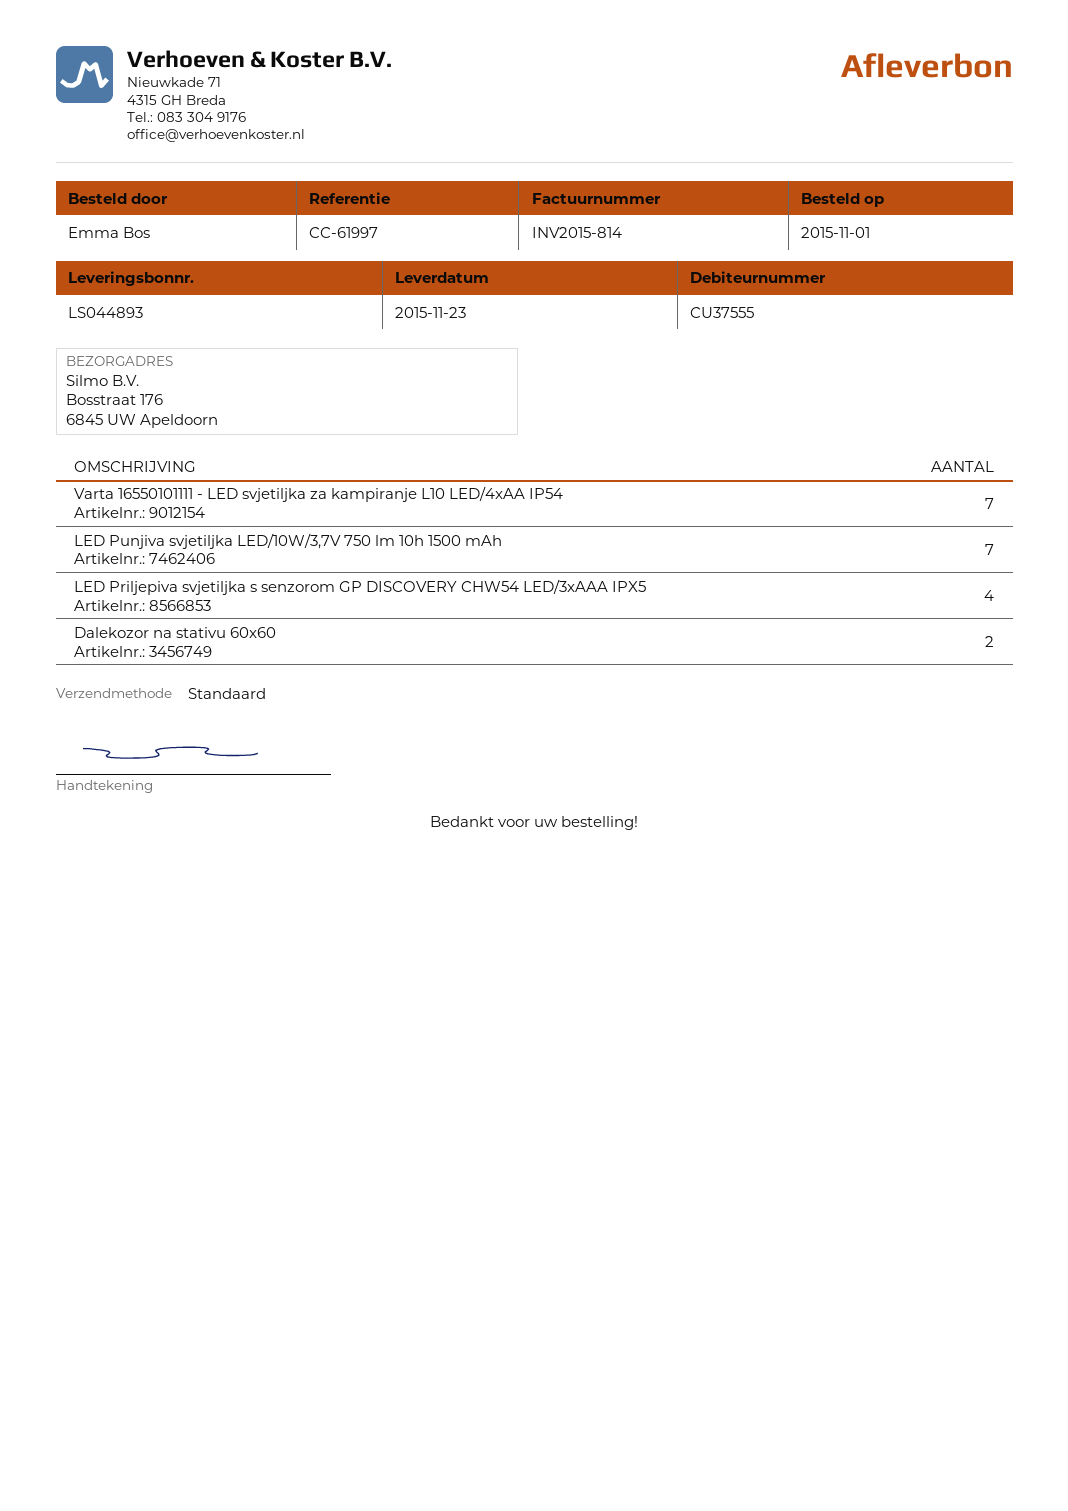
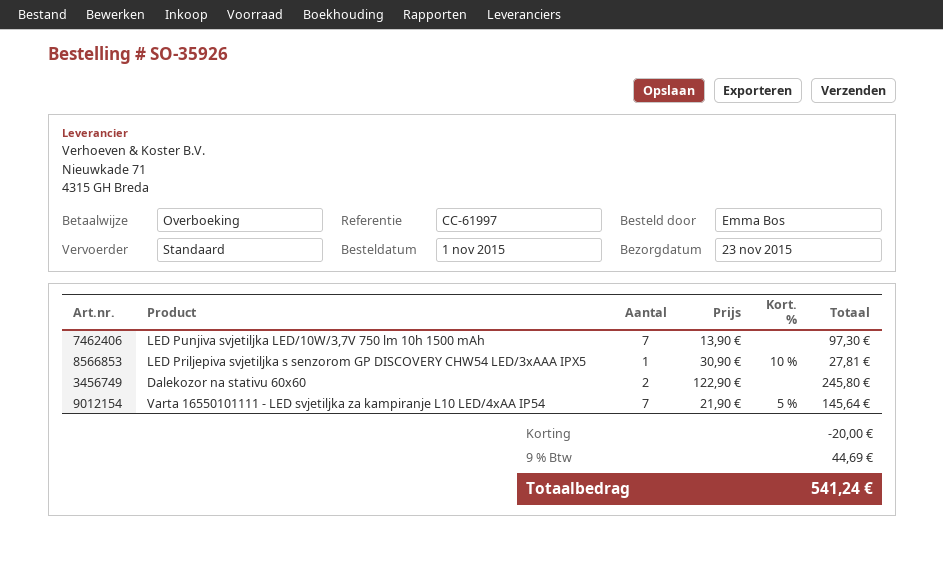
LED Priljepiva svjetiljka s senzorom GP DISCOVERY CHW54 LED/3xAAA IPX5: 4 -> 1

